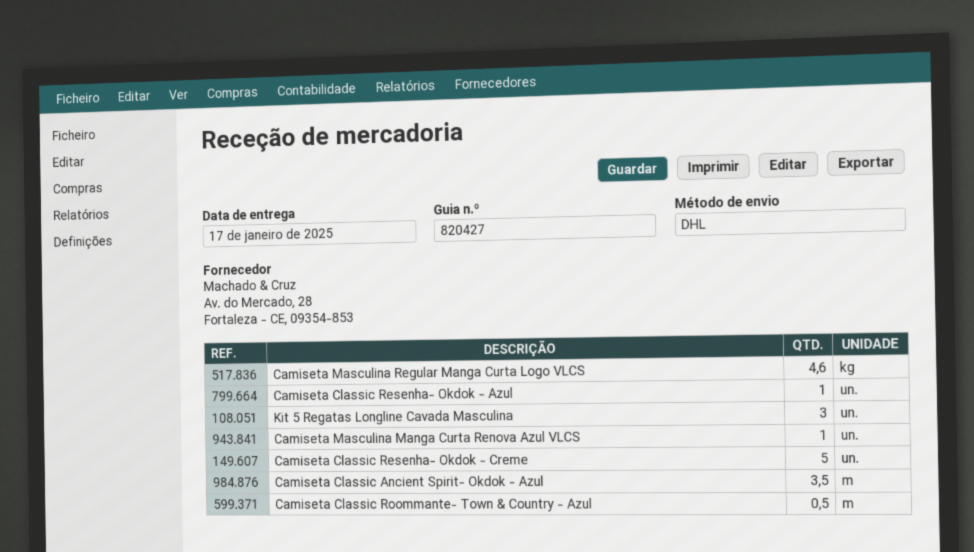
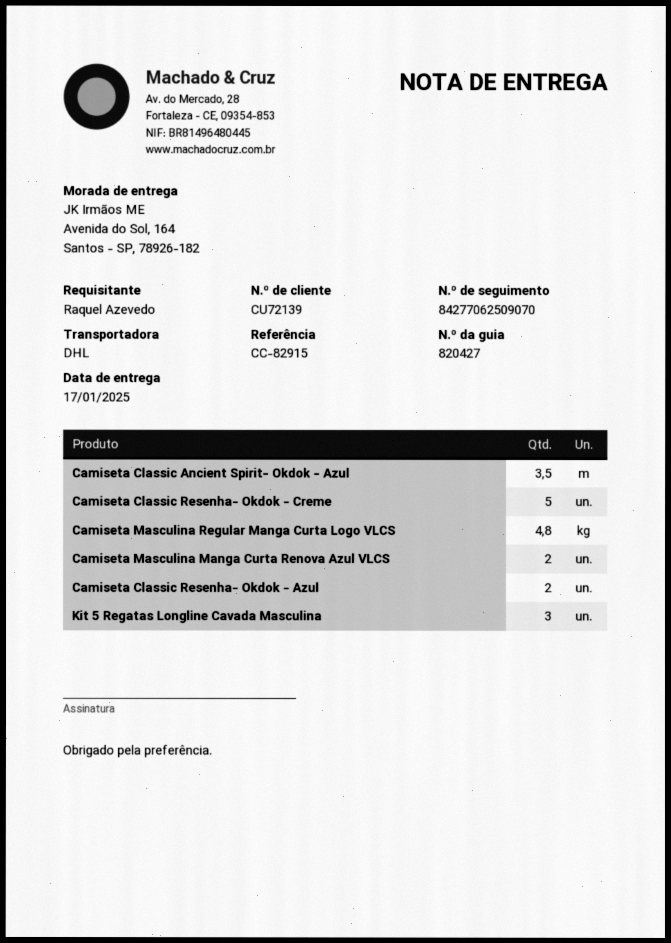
Camiseta Masculina Regular Manga Curta Logo VLCS: 4.6 -> 4.8
Camiseta Classic Resenha- Okdok - Azul: 1 -> 2
Camiseta Masculina Manga Curta Renova Azul VLCS: 1 -> 2
Camiseta Classic Roommante- Town & Country - Azul: 0.5 -> none

